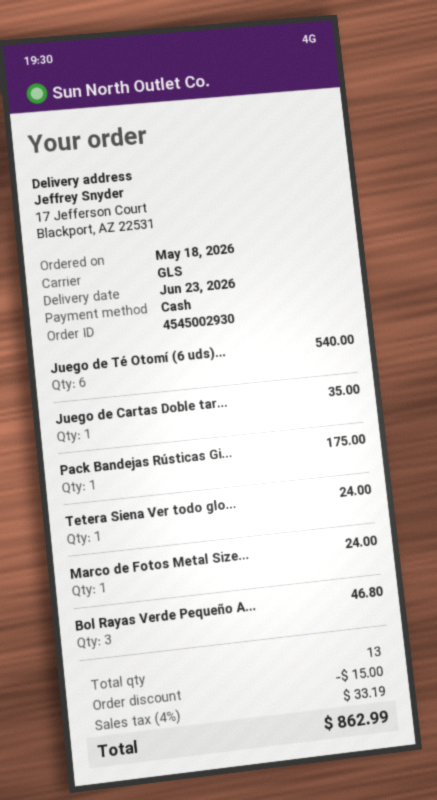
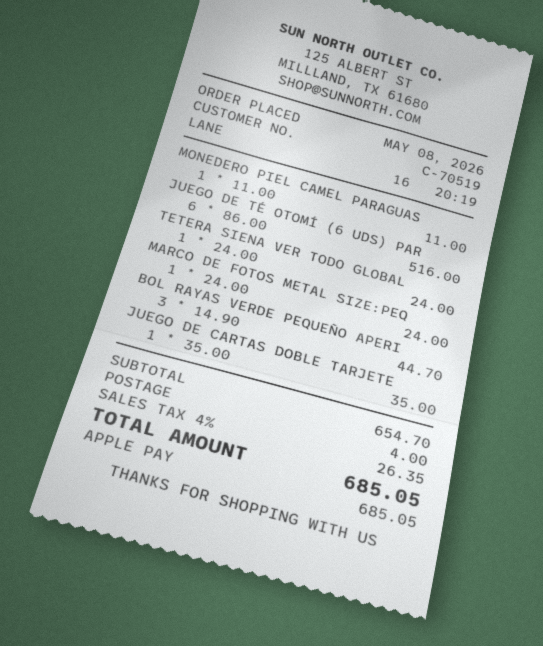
order date: 2026-05-18 -> 2026-05-08
payment method: cash -> Apple Pay
Juego de Té Otomí (6 uds)...: 6 for 540.00 -> 6 for 516.00
Pack Bandejas Rústicas Gi...: 1 for 175.00 -> none
Bol Rayas Verde Pequeño A...: 3 for 46.80 -> 3 for 44.70
MONEDERO PIEL CAMEL PARAGUAS: none -> 1 for 11.00
discount: 15.00 -> none
shipping: none -> 4.00
tax: 4% = 33.19 -> 4% = 26.35
total: 862.99 -> 685.05

